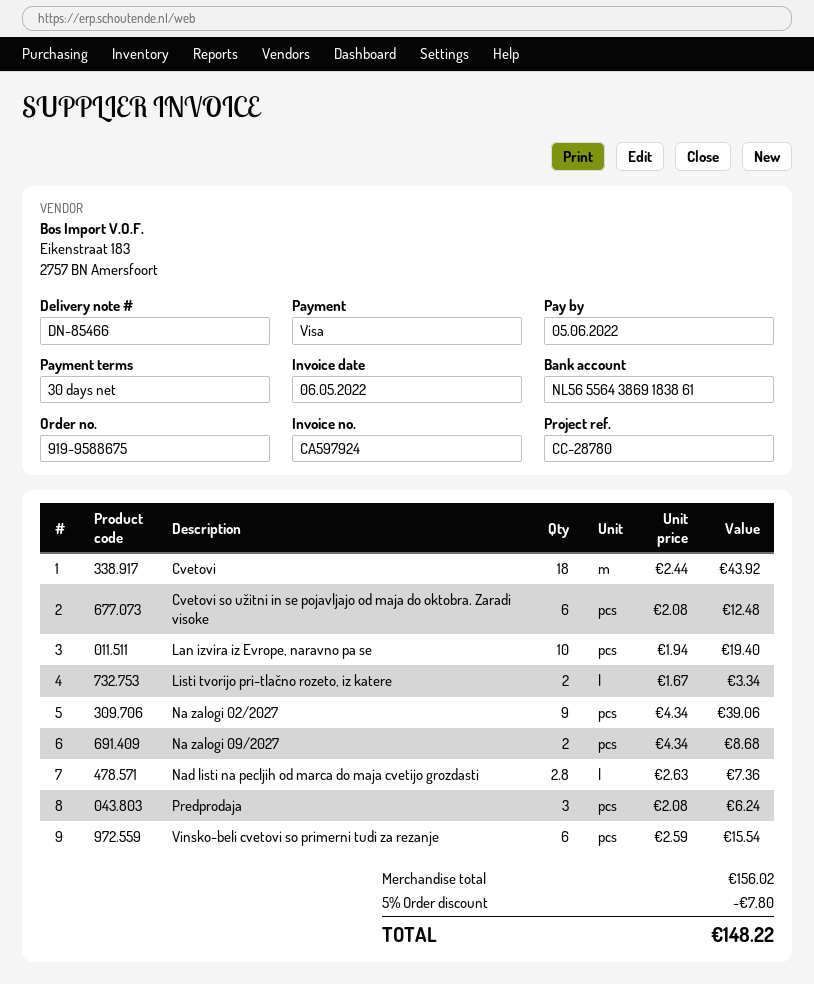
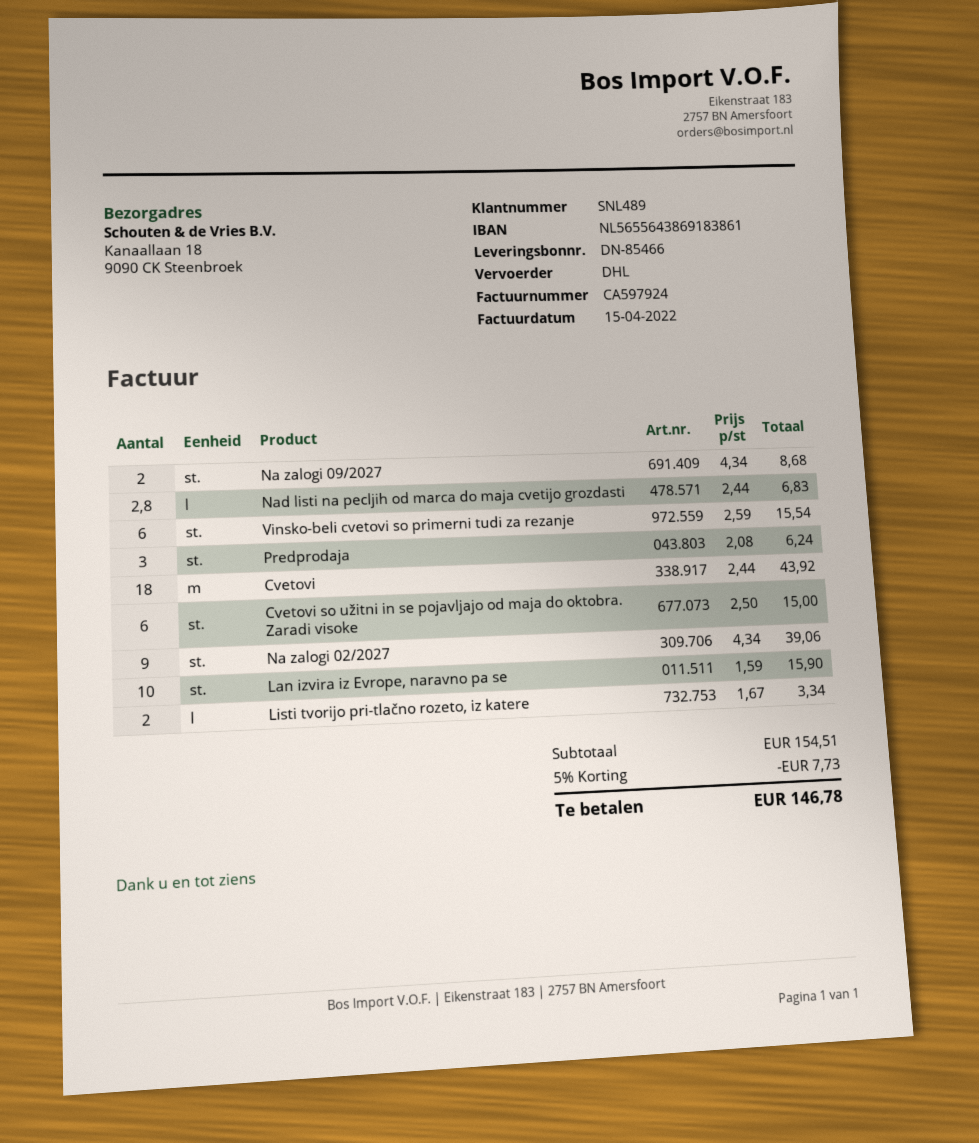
invoice date: 2022-05-06 -> 2022-04-15
Cvetovi so užitni in se pojavljajo od maja do oktobra. Zaradi visoke: 6 x 2.08 = 12.48 -> 6 x 2.50 = 15.00
Lan izvira iz Evrope, naravno pa se: 10 x 1.94 = 19.40 -> 10 x 1.59 = 15.90
Nad listi na pecljih od marca do maja cvetijo grozdasti: 2.8 x 2.63 = 7.36 -> 2.8 x 2.44 = 6.83
subtotal: 156.02 -> 154.51
discount: 5% = 7.80 -> 5% = 7.73
total: 148.22 -> 146.78

